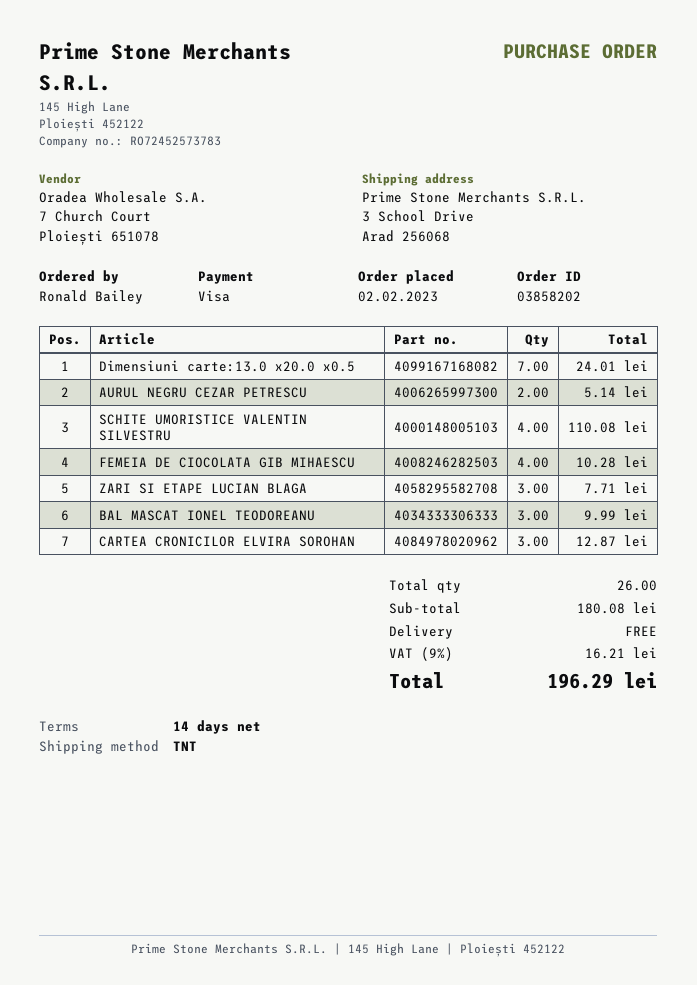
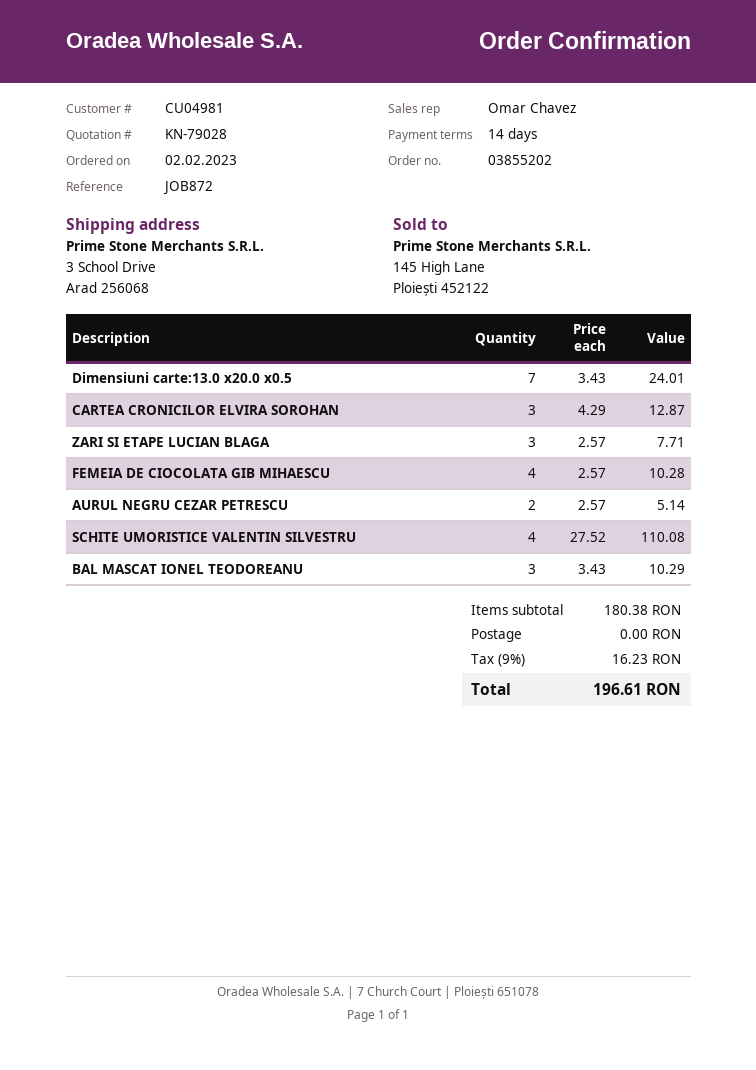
order number: 03858202 -> 03855202
BAL MASCAT IONEL TEODOREANU: 3 for 9.99 -> 3 for 10.29
subtotal: 180.08 -> 180.38
tax: 9% = 16.21 -> 9% = 16.23
total: 196.29 -> 196.61

